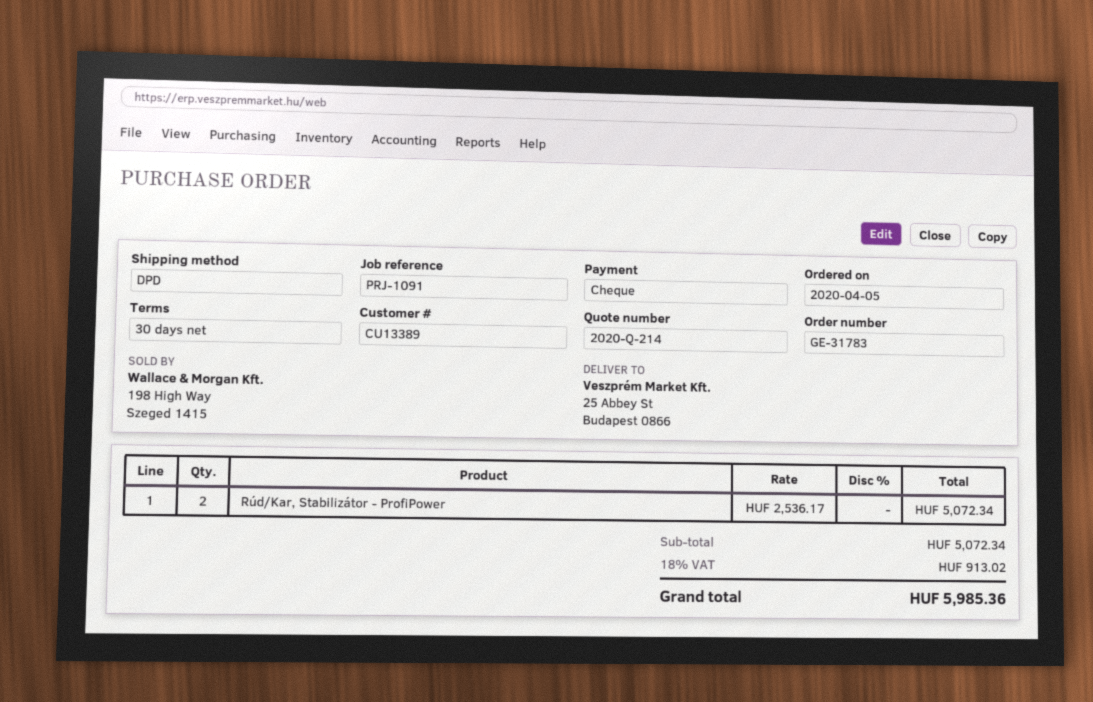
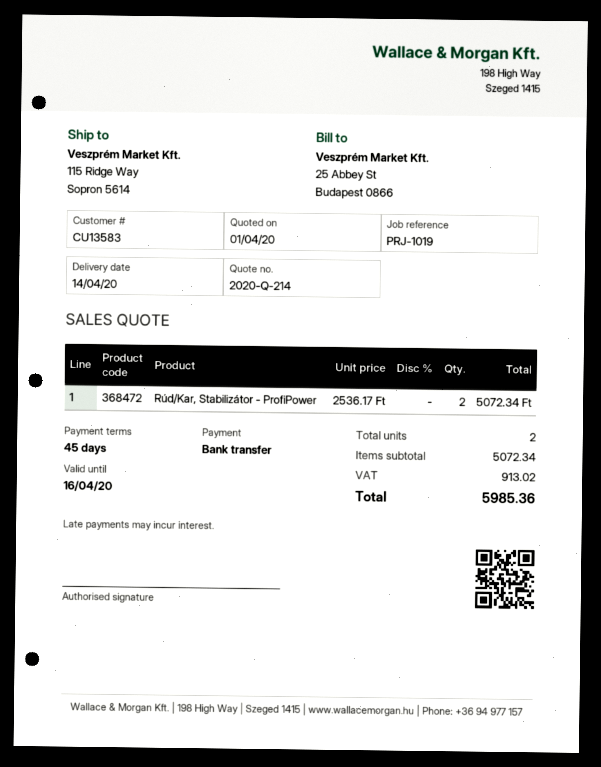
payment terms: 30 days -> 45 days
customer number: CU13389 -> CU13583
reference: PRJ-1091 -> PRJ-1019
payment method: cheque -> bank transfer
ship to: 25 Abbey St, Budapest 0866 -> 115 Ridge Way, Sopron 5614

